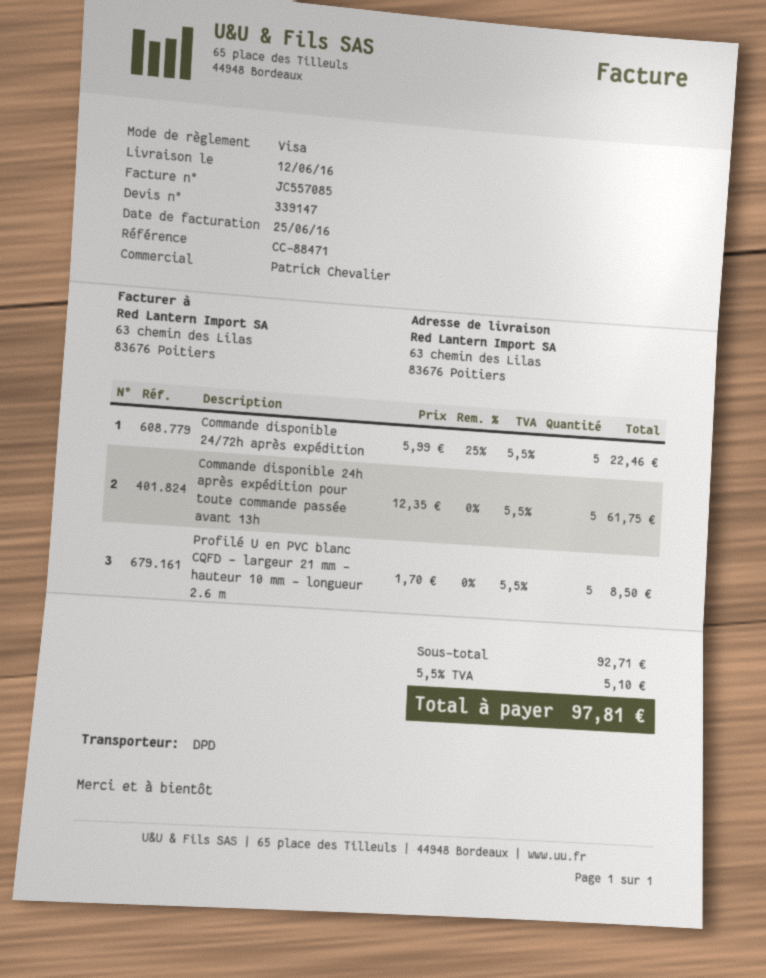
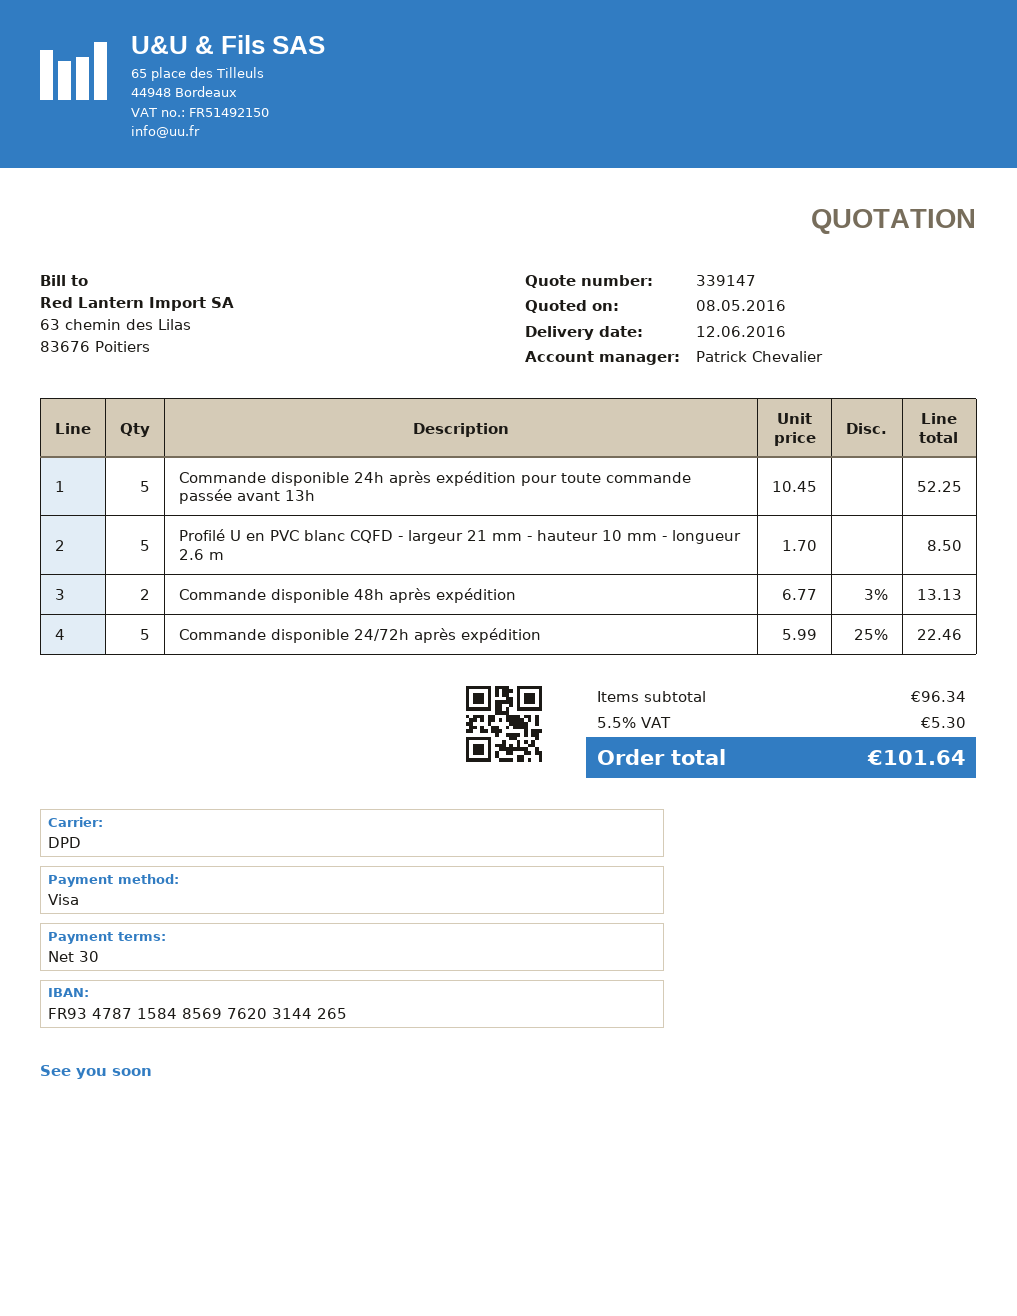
Commande disponible 24h après expédition pour toute commande passée avant 13h: 5 x 12.35 = 61.75 -> 5 x 10.45 = 52.25
Commande disponible 48h après expédition: none -> 2 x 6.77 - 3% = 13.13
subtotal: 92.71 -> 96.34
tax: 5.5% = 5.10 -> 5.5% = 5.30
total: 97.81 -> 101.64

